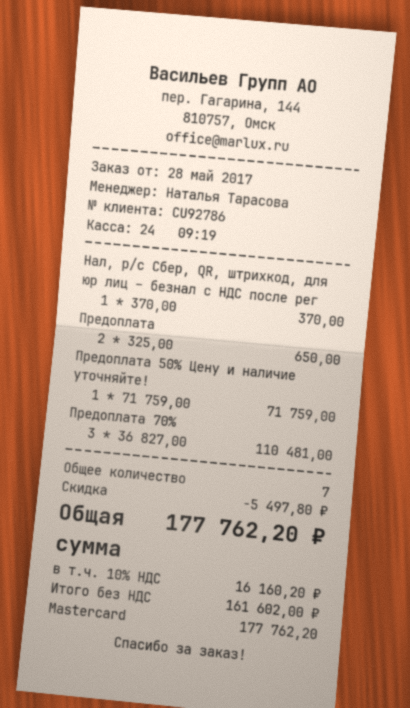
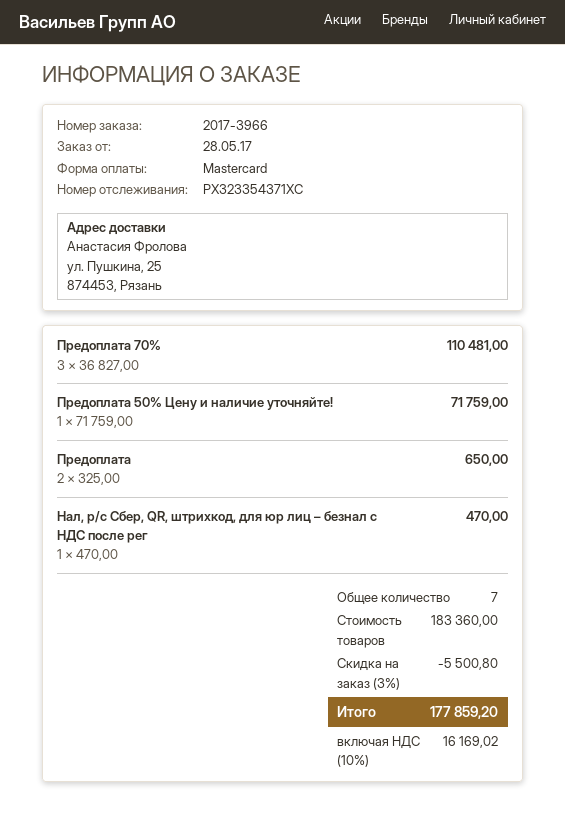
Нал, р/с Сбер, QR, штрихкод, для юр лиц – безнал с НДС после рег: 1 x 370.00 = 370.00 -> 1 x 470.00 = 470.00
discount: 5497.80 -> 5500.80
tax: 10% = 16160.20 -> 10% = 16169.02
total: 177762.20 -> 177859.20

